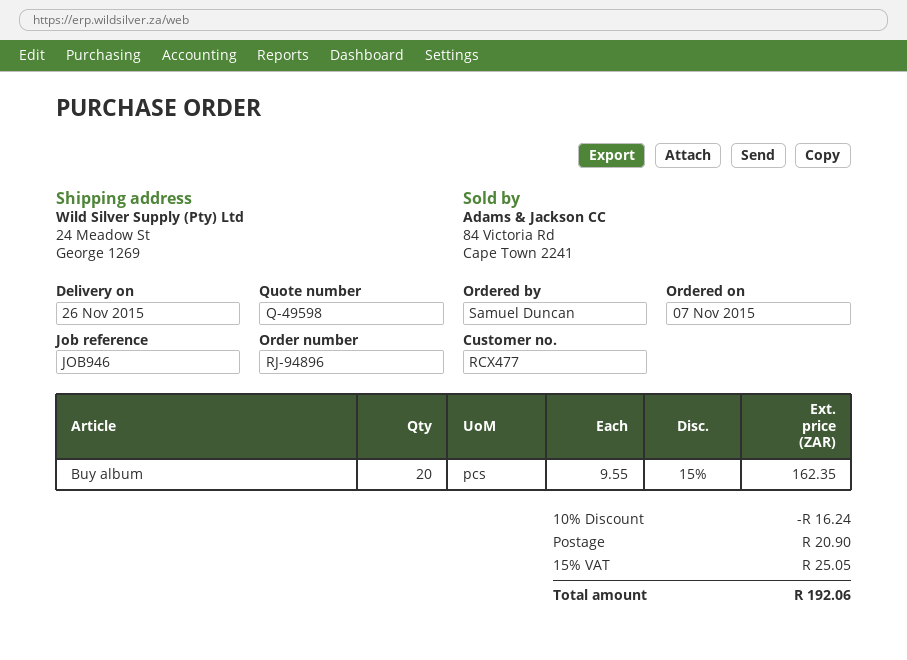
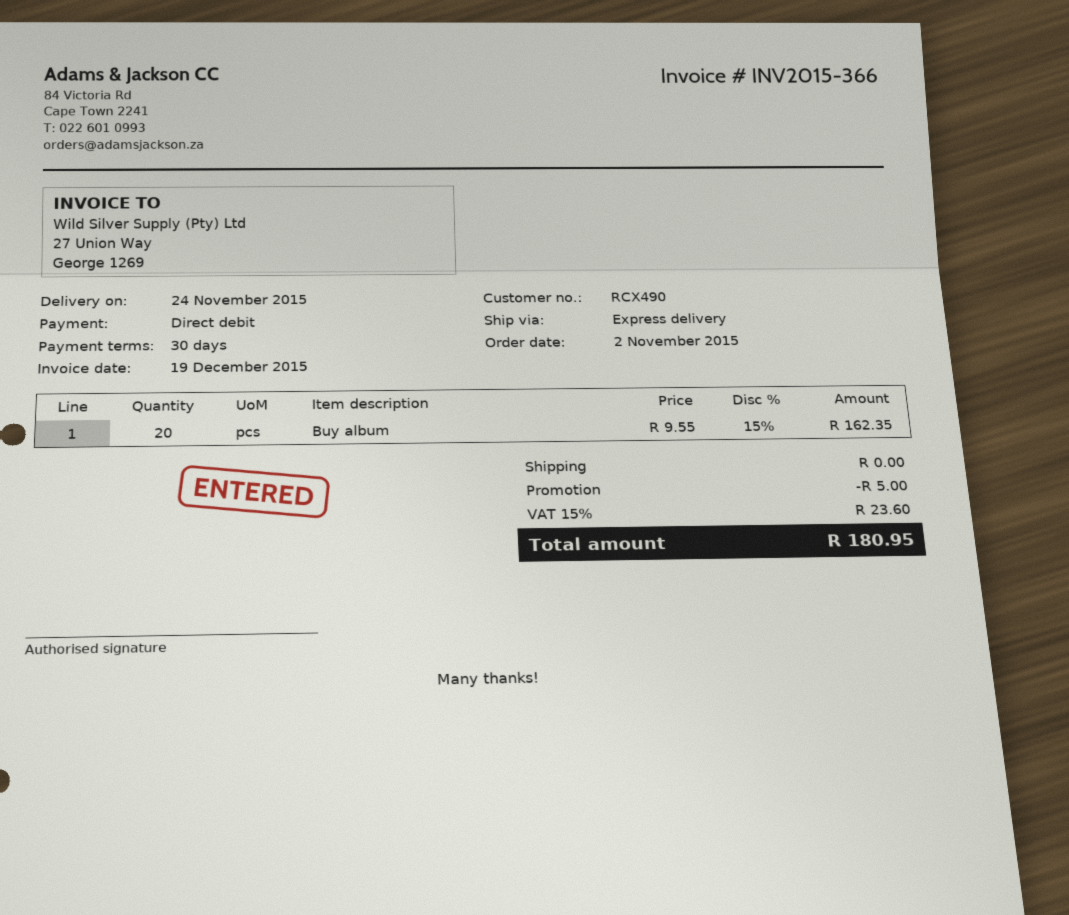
order date: 2015-11-07 -> 2015-11-02
delivery date: 2015-11-26 -> 2015-11-24
customer number: RCX477 -> RCX490
discount: 16.24 -> 5.00
shipping: 20.90 -> 0.00
tax: 15% = 25.05 -> 15% = 23.60
total: 192.06 -> 180.95

